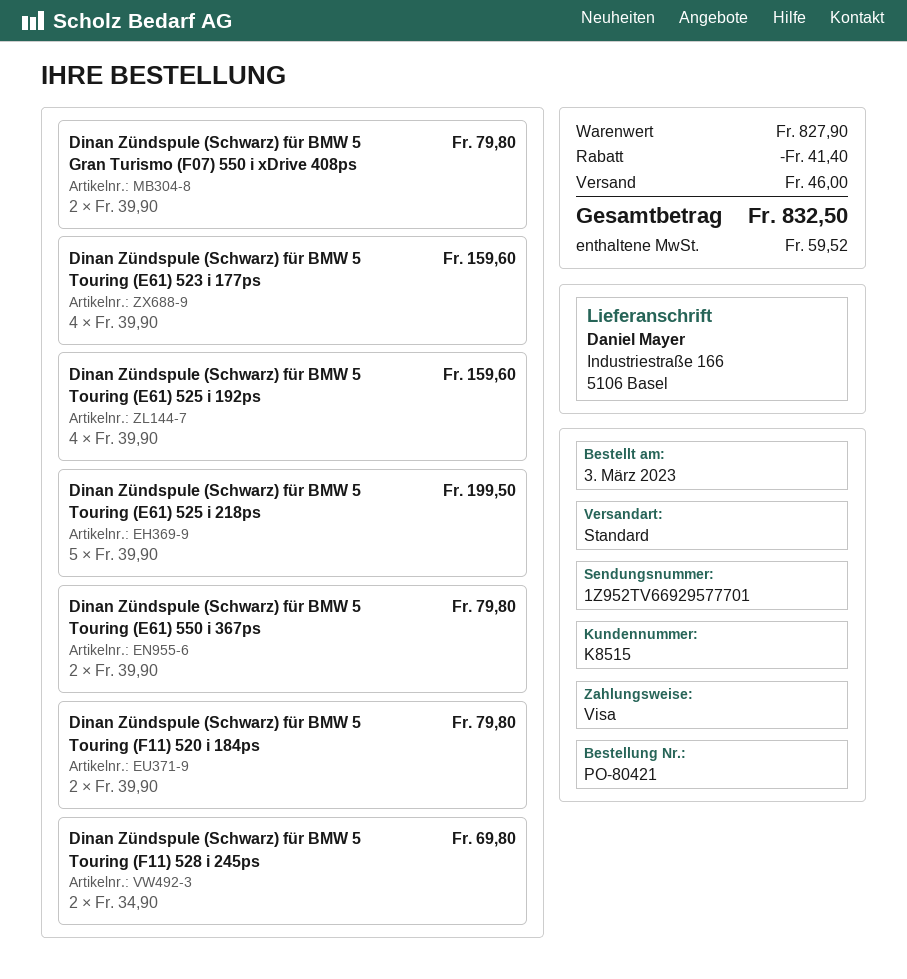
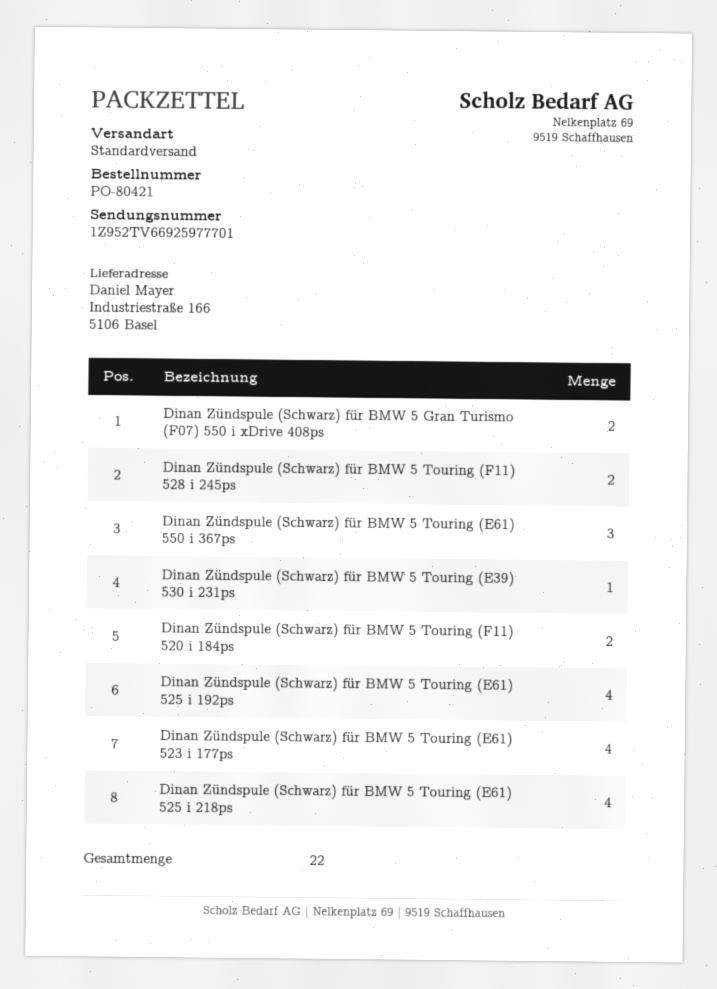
tracking number: 1Z952TV66929577701 -> 1Z952TV66925977701
Dinan Zündspule (Schwarz) für BMW 5 Touring (E61) 525 i 218ps: 5 -> 4
Dinan Zündspule (Schwarz) für BMW 5 Touring (E61) 550 i 367ps: 2 -> 3
Dinan Zündspule (Schwarz) für BMW 5 Touring (E39) 530 i 231ps: none -> 1

